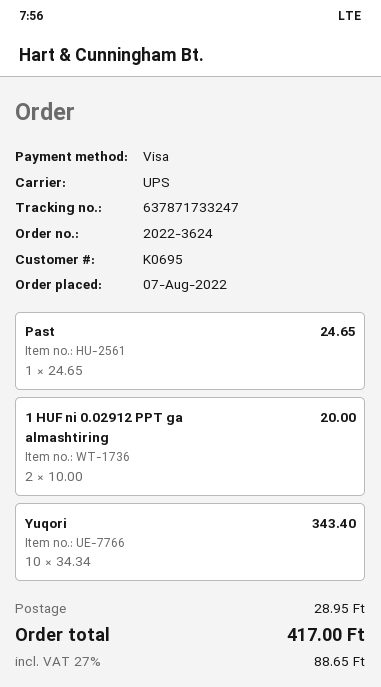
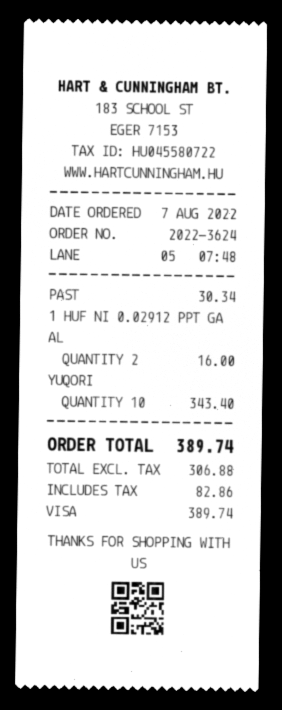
Past: 1 for 24.65 -> 1 for 30.34
1 HUF ni 0.02912 PPT ga almashtiring: 2 for 20.00 -> 2 for 16.00
shipping: 28.95 -> none
tax: 88.65 -> 82.86
total: 417.00 -> 389.74

